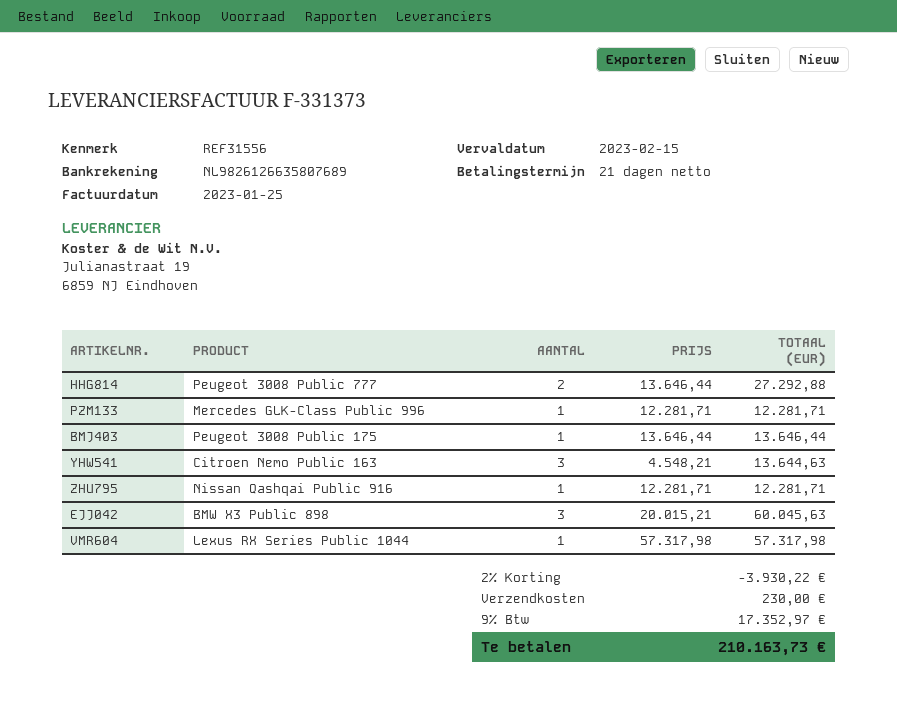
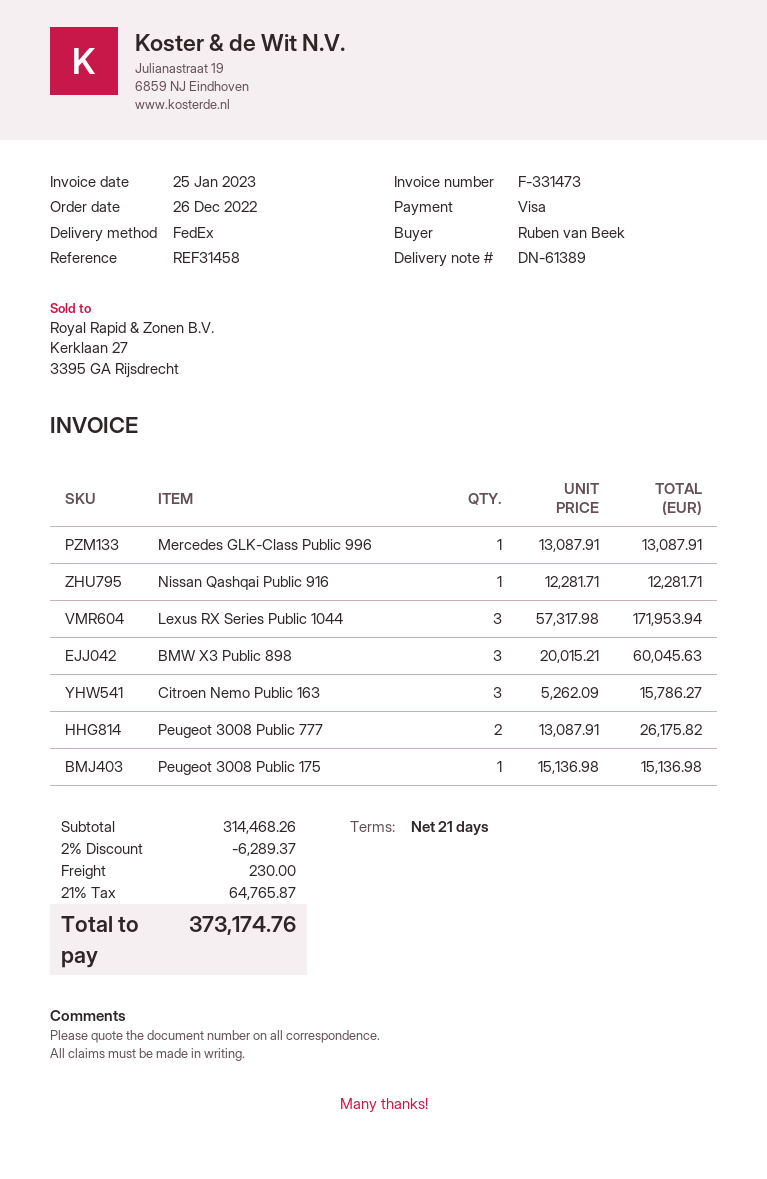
invoice number: F-331373 -> F-331473
reference: REF31556 -> REF31458
Peugeot 3008 Public 777: 2 x 13646.44 = 27292.88 -> 2 x 13087.91 = 26175.82
Mercedes GLK-Class Public 996: 1 x 12281.71 = 12281.71 -> 1 x 13087.91 = 13087.91
Peugeot 3008 Public 175: 1 x 13646.44 = 13646.44 -> 1 x 15136.98 = 15136.98
Citroen Nemo Public 163: 3 x 4548.21 = 13644.63 -> 3 x 5262.09 = 15786.27
Lexus RX Series Public 1044: 1 x 57317.98 = 57317.98 -> 3 x 57317.98 = 171953.94
discount: 2% = 3930.22 -> 2% = 6289.37
tax: 9% = 17352.97 -> 21% = 64765.87
total: 210163.73 -> 373174.76

